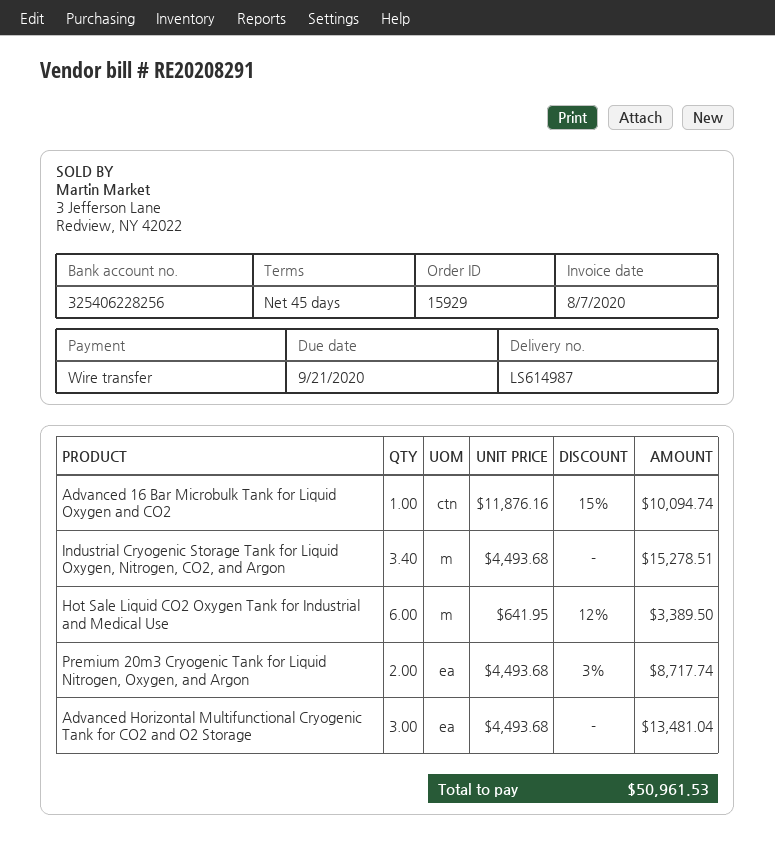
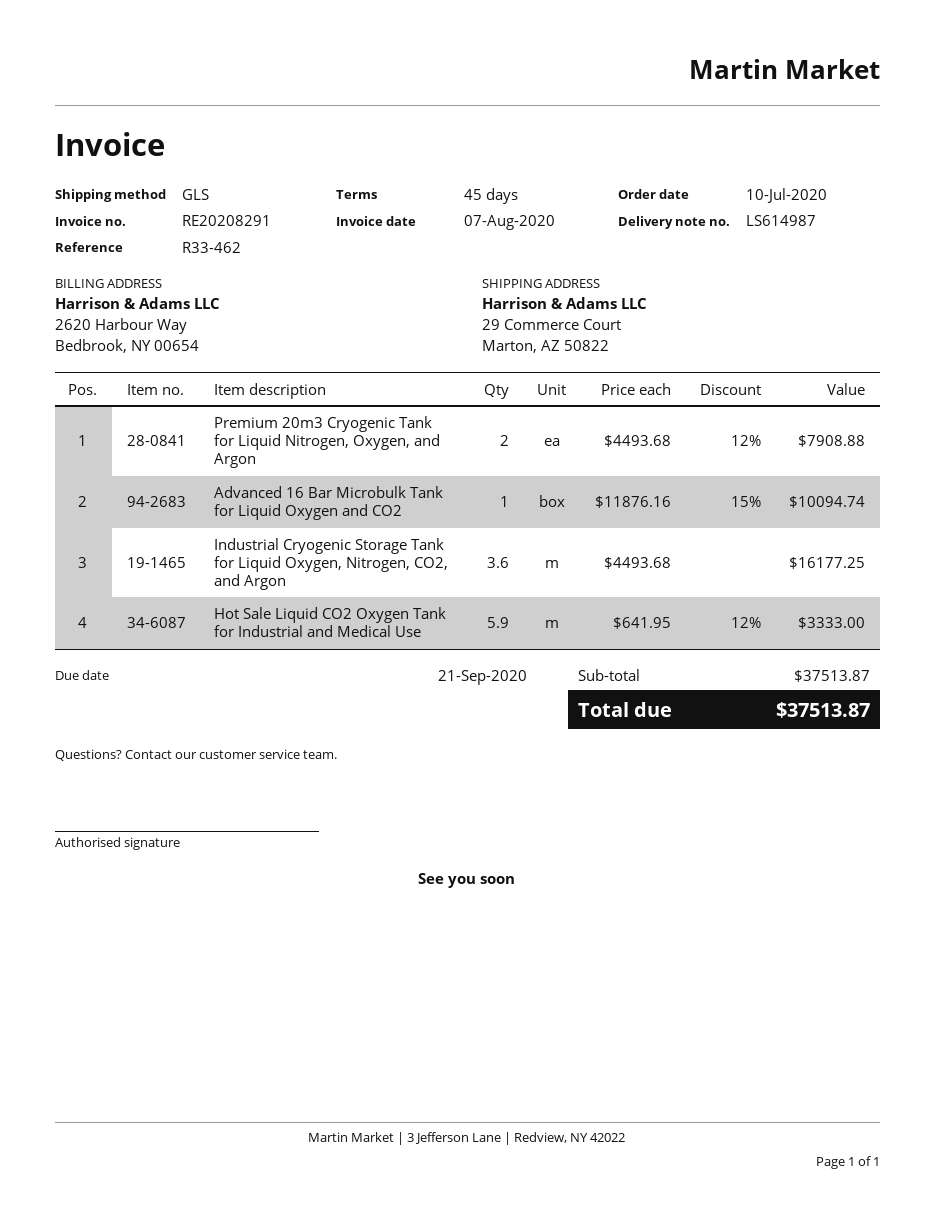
Industrial Cryogenic Storage Tank for Liquid Oxygen, Nitrogen, CO2, and Argon: 3.4 x 4493.68 = 15278.51 -> 3.6 x 4493.68 = 16177.25
Hot Sale Liquid CO2 Oxygen Tank for Industrial and Medical Use: 6 x 641.95 - 12% = 3389.50 -> 5.9 x 641.95 - 12% = 3333.00
Premium 20m3 Cryogenic Tank for Liquid Nitrogen, Oxygen, and Argon: 2 x 4493.68 - 3% = 8717.74 -> 2 x 4493.68 - 12% = 7908.88
Advanced Horizontal Multifunctional Cryogenic Tank for CO2 and O2 Storage: 3 x 4493.68 = 13481.04 -> none
total: 50961.53 -> 37513.87

